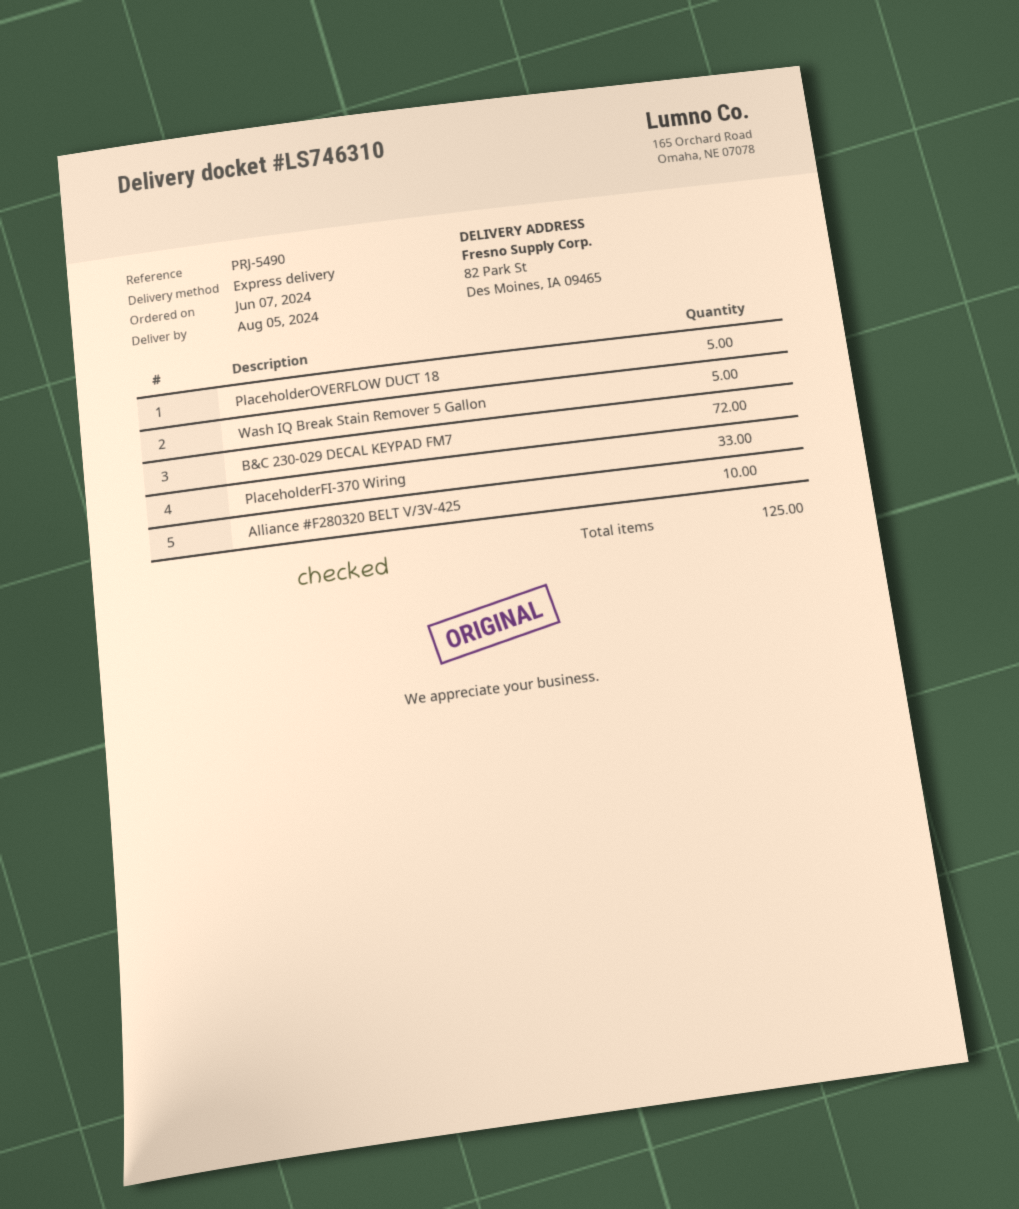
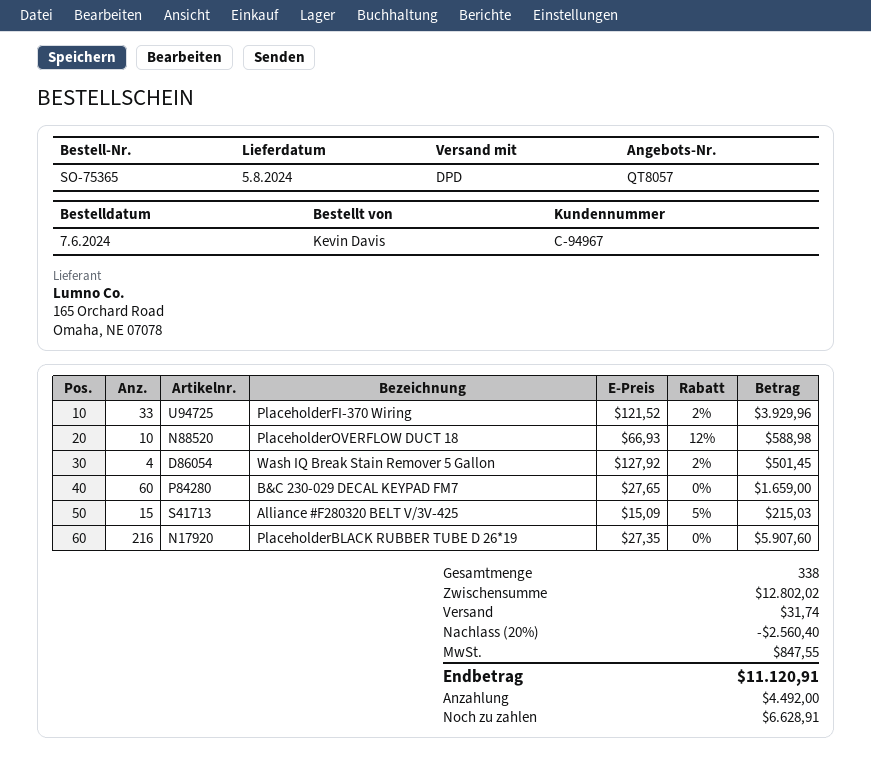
shipping method: express -> DPD
PlaceholderOVERFLOW DUCT 18: 5 -> 10
Wash IQ Break Stain Remover 5 Gallon: 5 -> 4
B&C 230-029 DECAL KEYPAD FM7: 72 -> 60
Alliance #F280320 BELT V/3V-425: 10 -> 15
PlaceholderBLACK RUBBER TUBE D 26*19: none -> 216
total quantity: 125 -> 338

